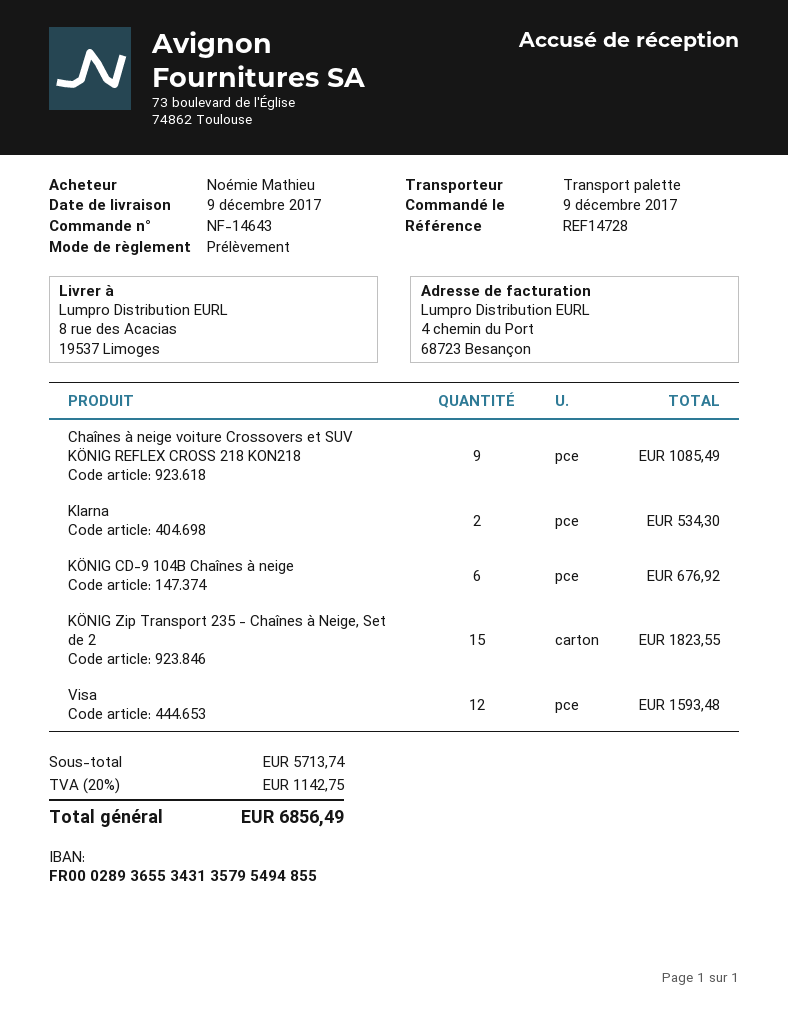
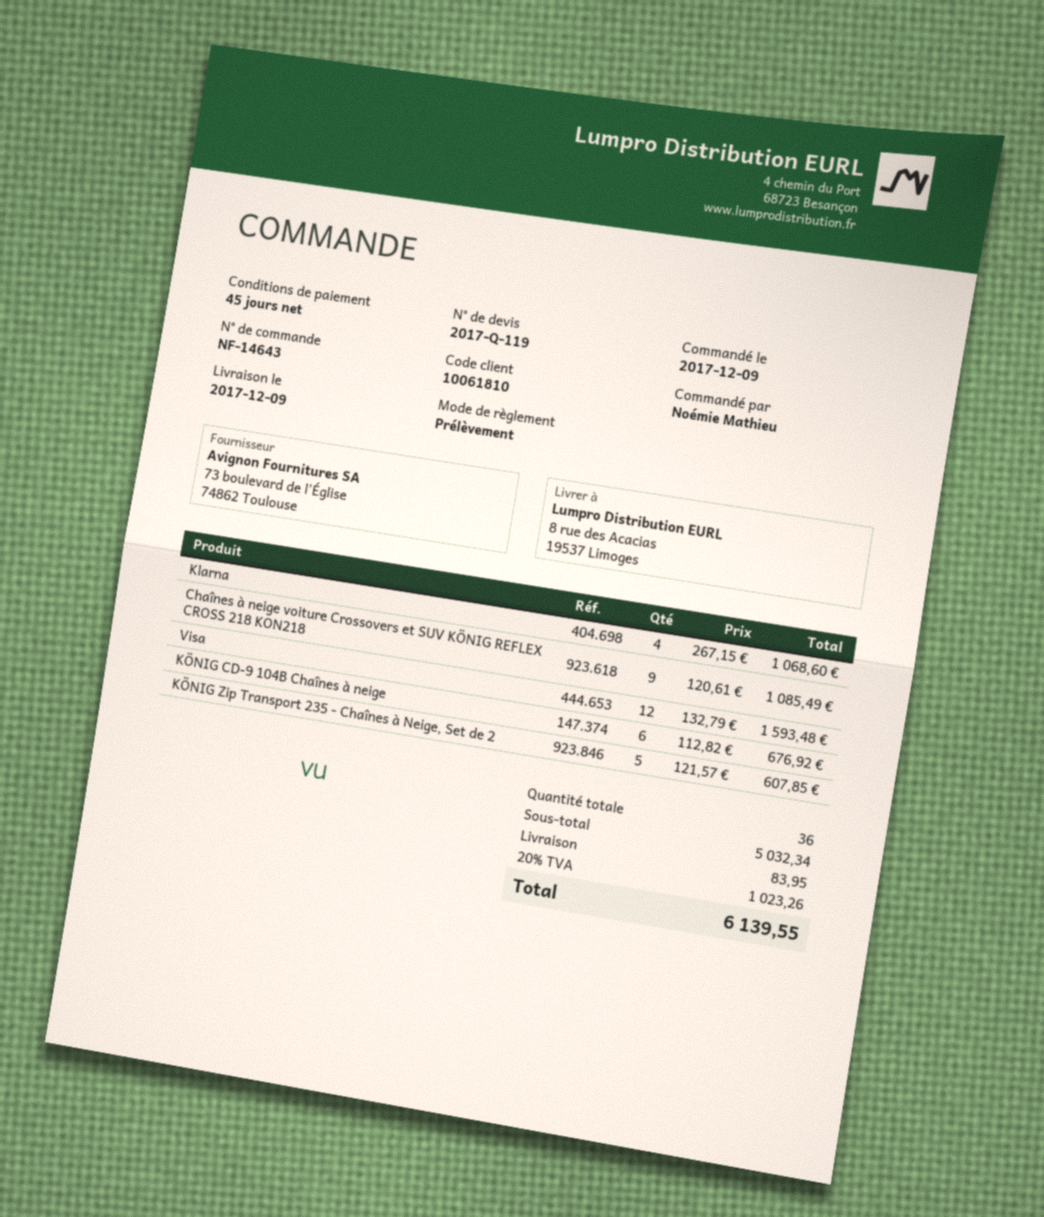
Klarna: 2 for 534.30 -> 4 for 1068.60
KÖNIG Zip Transport 235 - Chaînes à Neige, Set de 2: 15 for 1823.55 -> 5 for 607.85
subtotal: 5713.74 -> 5032.34
shipping: none -> 83.95
tax: 20% = 1142.75 -> 20% = 1023.26
total: 6856.49 -> 6139.55

